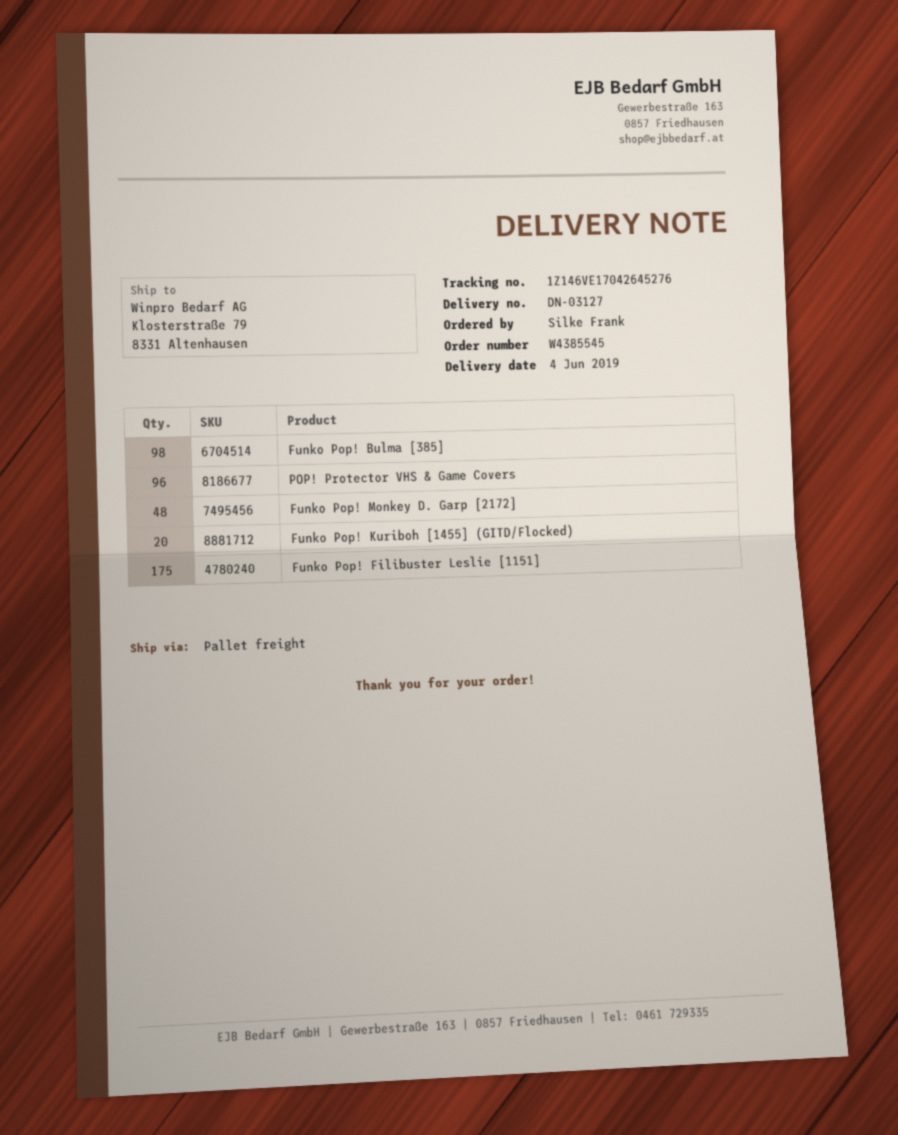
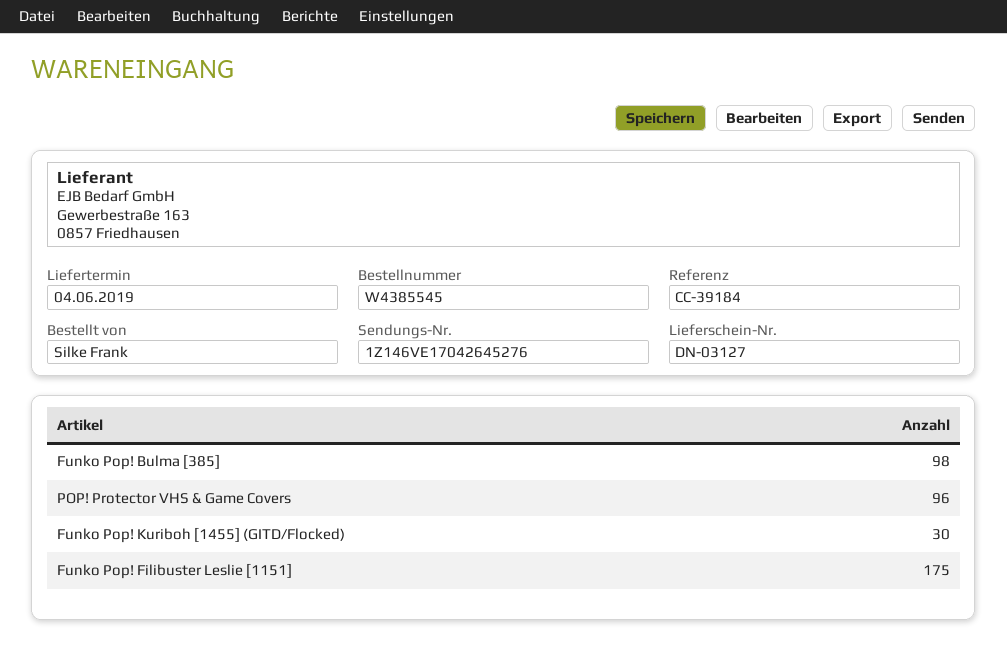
Funko Pop! Monkey D. Garp [2172]: 48 -> none
Funko Pop! Kuriboh [1455] (GITD/Flocked): 20 -> 30

